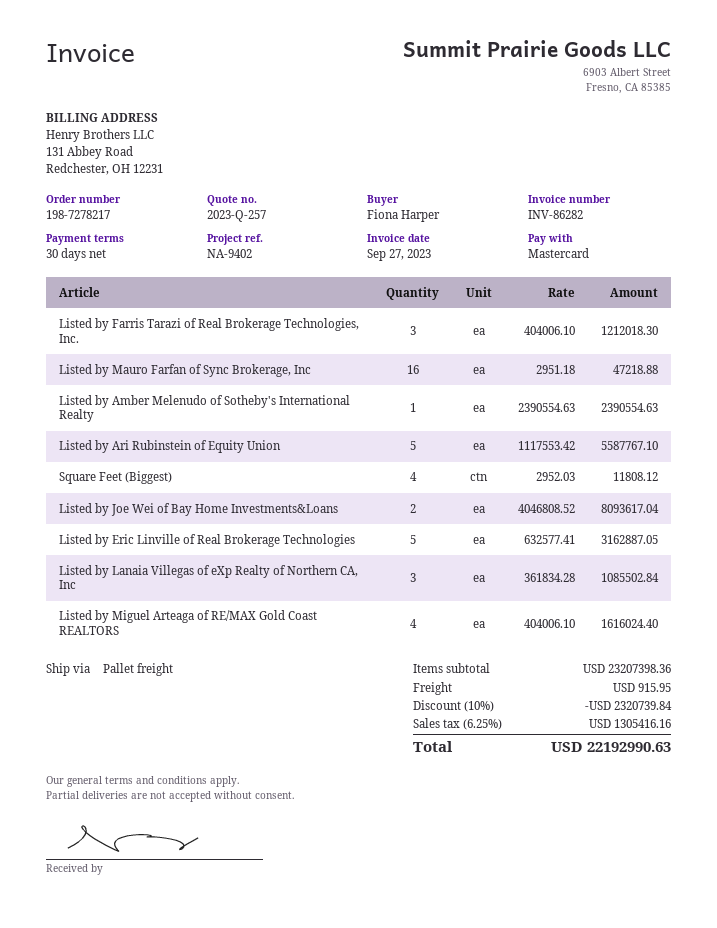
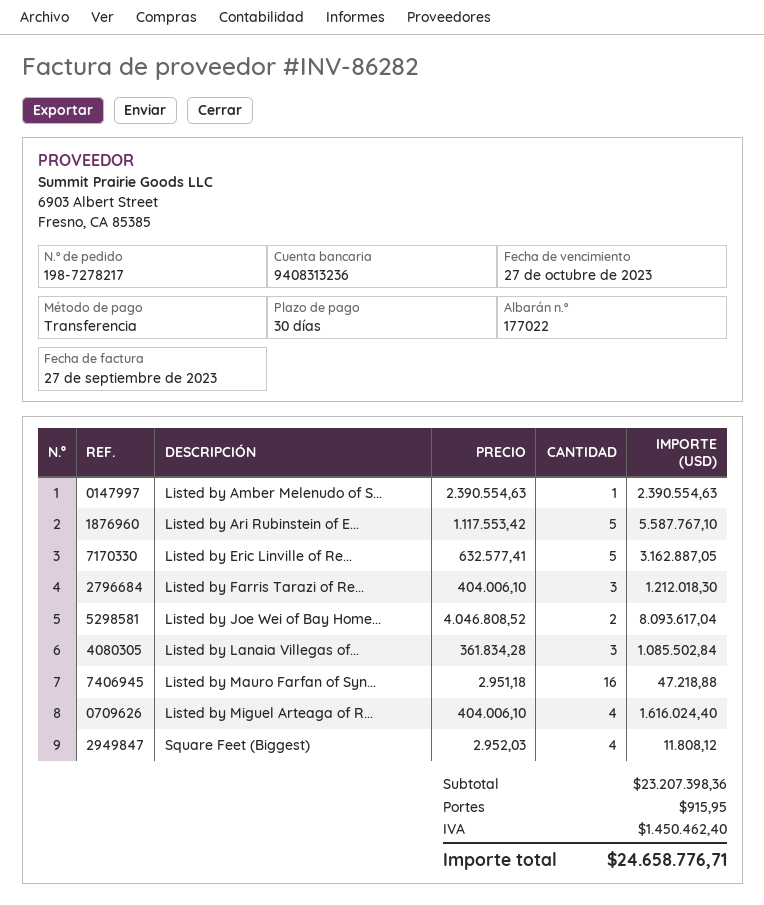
payment method: Mastercard -> bank transfer
discount: 10% = 2320739.84 -> none
tax: 1305416.16 -> 1450462.40
total: 22192990.63 -> 24658776.71

